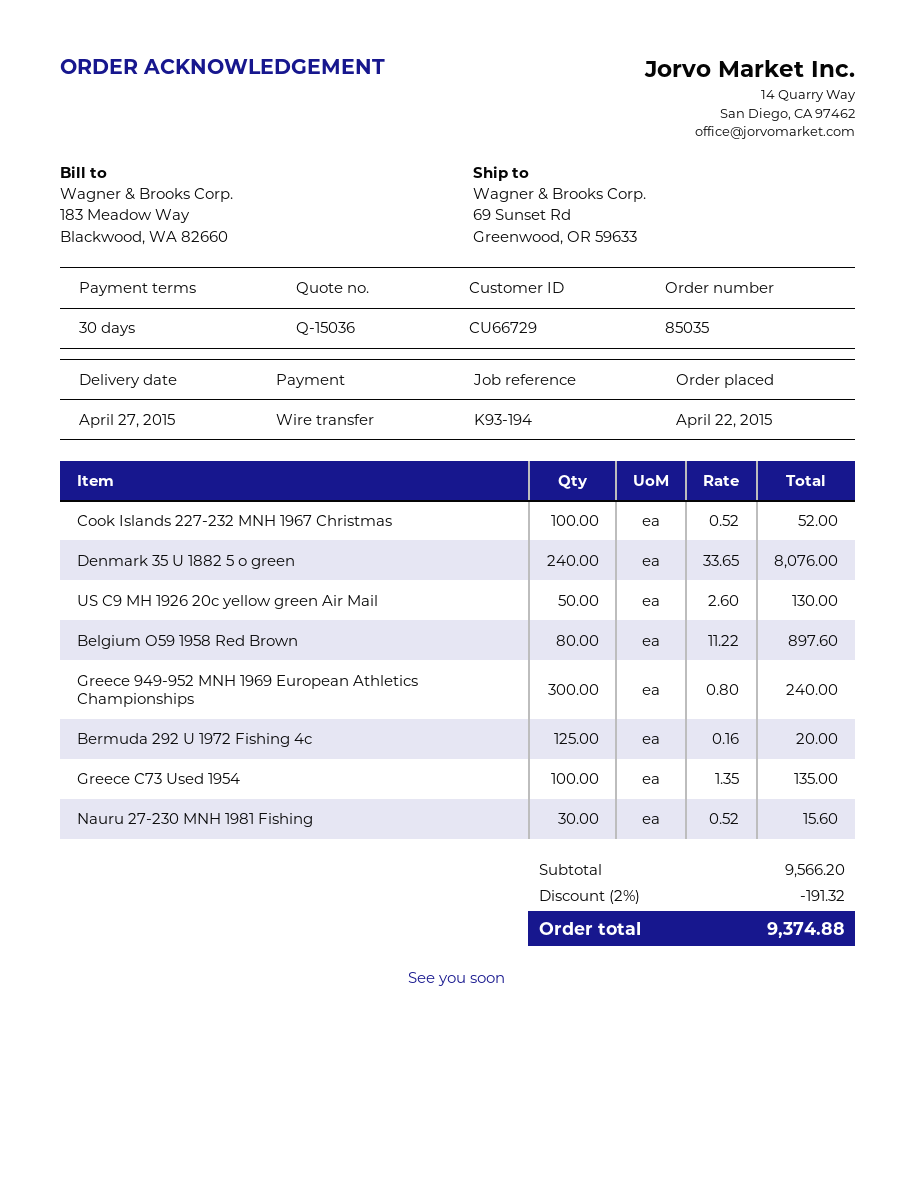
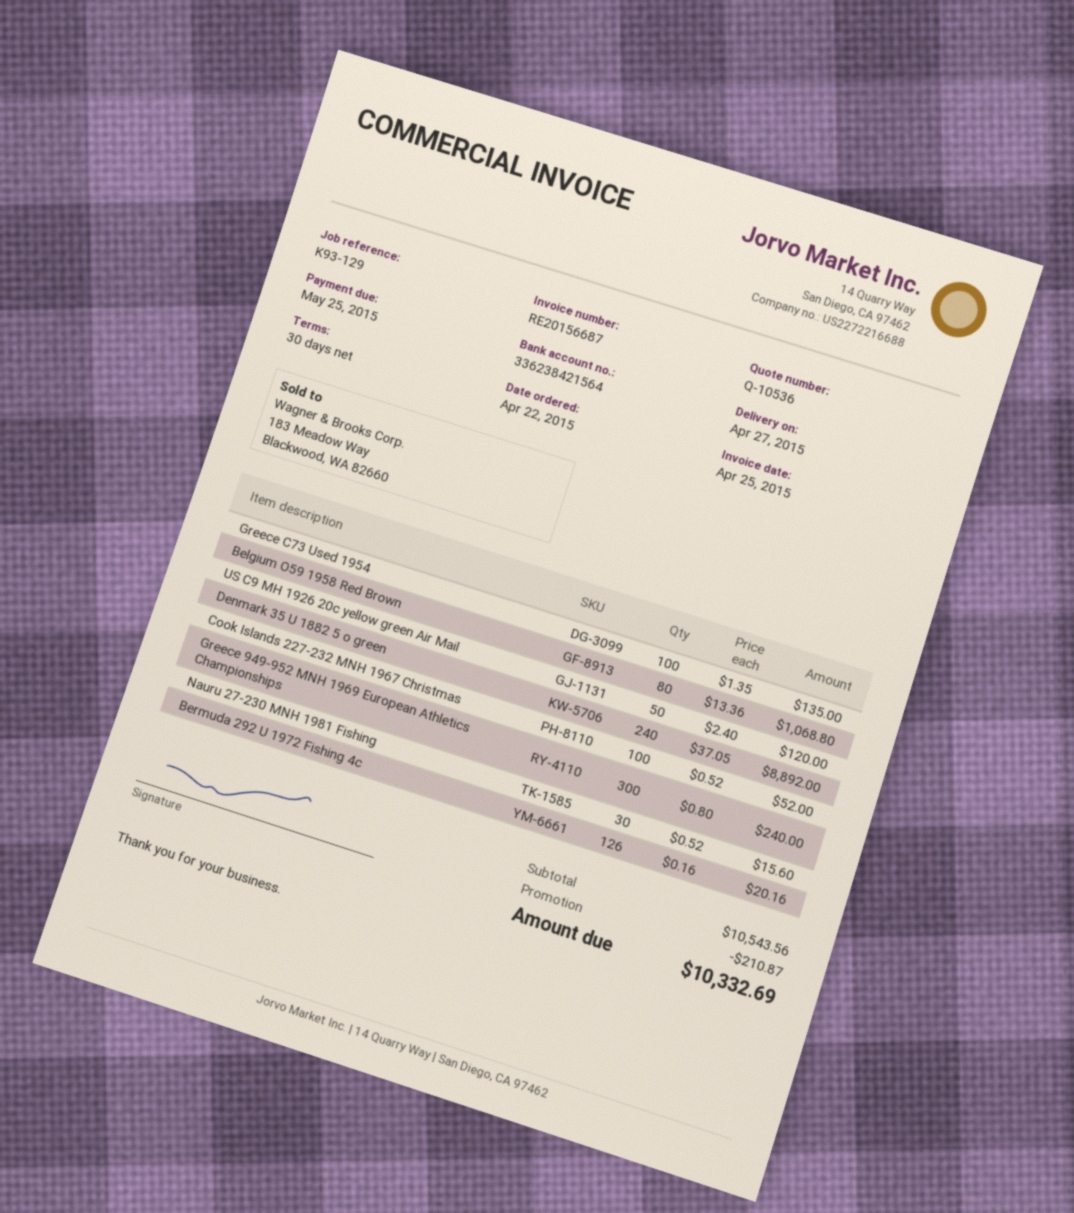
quote number: Q-15036 -> Q-10536
reference: K93-194 -> K93-129
Denmark 35 U 1882 5 o green: 240 x 33.65 = 8076.00 -> 240 x 37.05 = 8892.00
US C9 MH 1926 20c yellow green Air Mail: 50 x 2.60 = 130.00 -> 50 x 2.40 = 120.00
Belgium O59 1958 Red Brown: 80 x 11.22 = 897.60 -> 80 x 13.36 = 1068.80
Bermuda 292 U 1972 Fishing 4c: 125 x 0.16 = 20.00 -> 126 x 0.16 = 20.16
subtotal: 9566.20 -> 10543.56
discount: 191.32 -> 210.87
total: 9374.88 -> 10332.69

